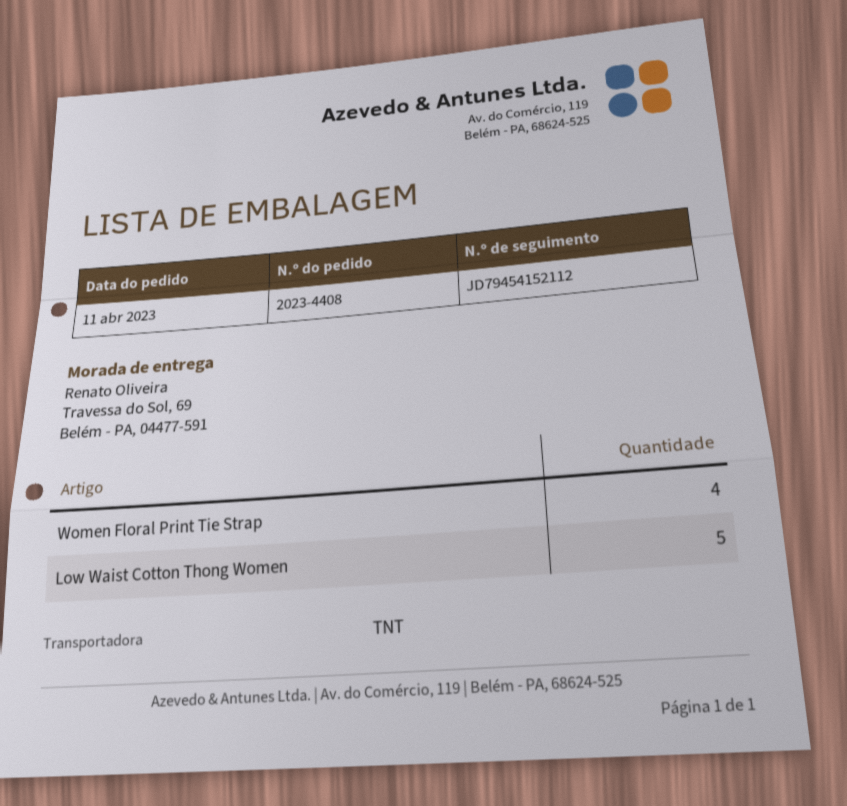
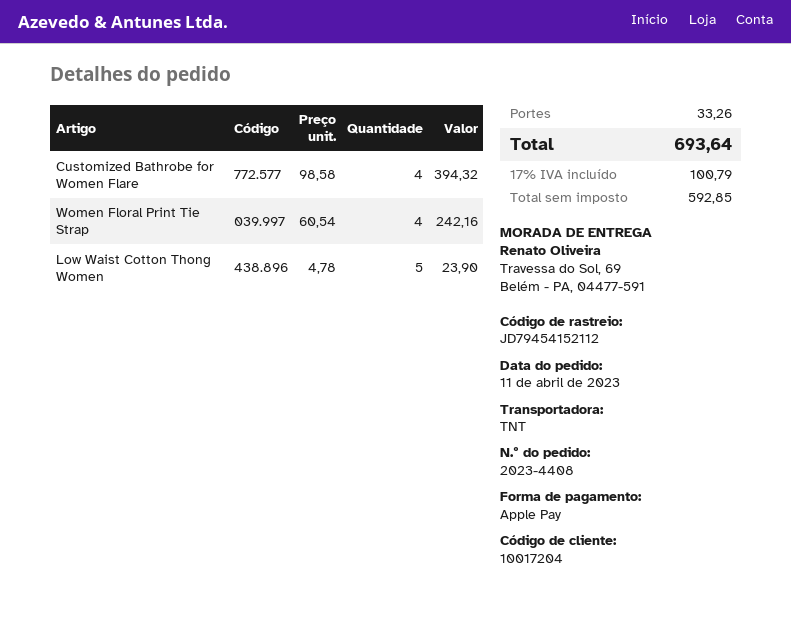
Customized Bathrobe for Women Flare: none -> 4

